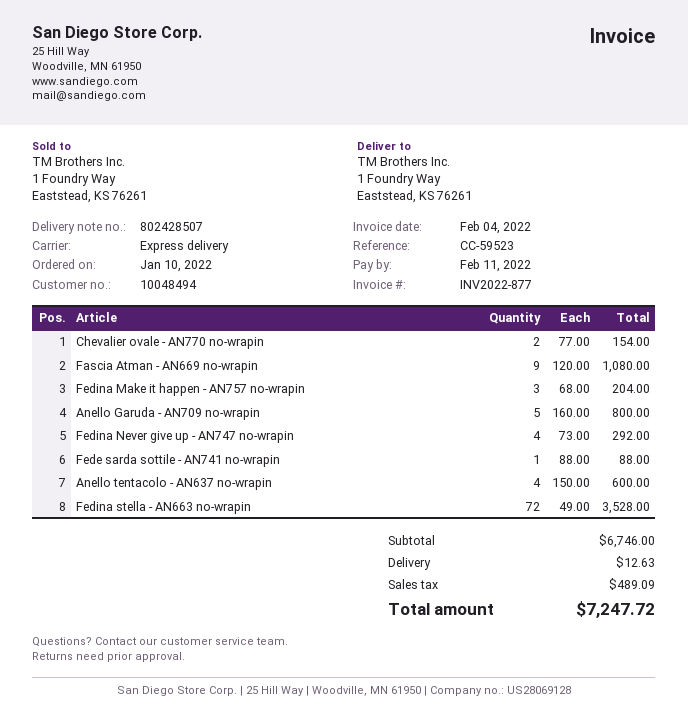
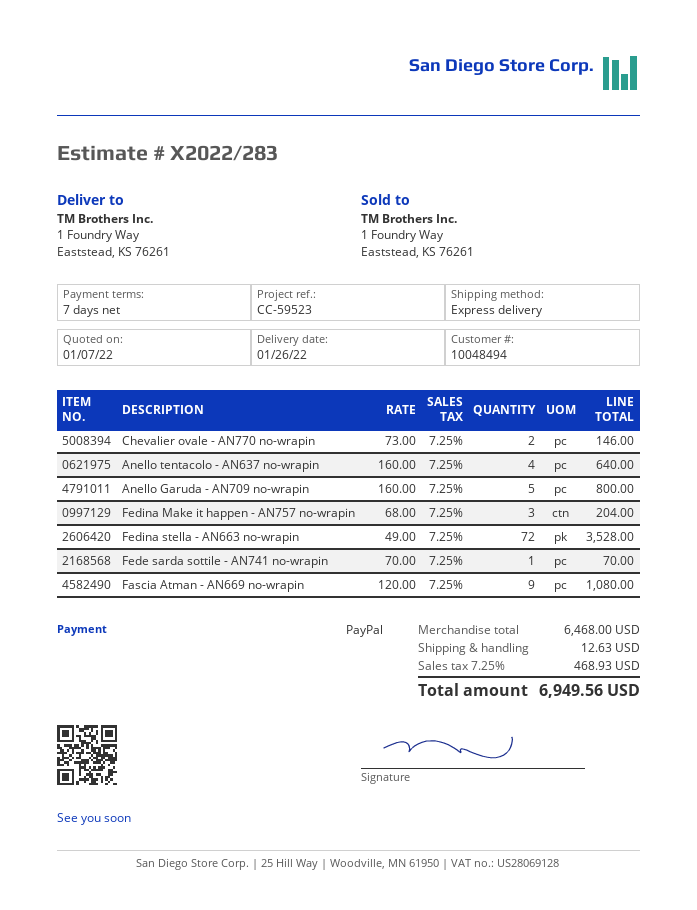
Chevalier ovale - AN770 no-wrapin: 2 x 77.00 = 154.00 -> 2 x 73.00 = 146.00
Fedina Never give up - AN747 no-wrapin: 4 x 73.00 = 292.00 -> none
Fede sarda sottile - AN741 no-wrapin: 1 x 88.00 = 88.00 -> 1 x 70.00 = 70.00
Anello tentacolo - AN637 no-wrapin: 4 x 150.00 = 600.00 -> 4 x 160.00 = 640.00
subtotal: 6746.00 -> 6468.00
tax: 489.09 -> 468.93
total: 7247.72 -> 6949.56

